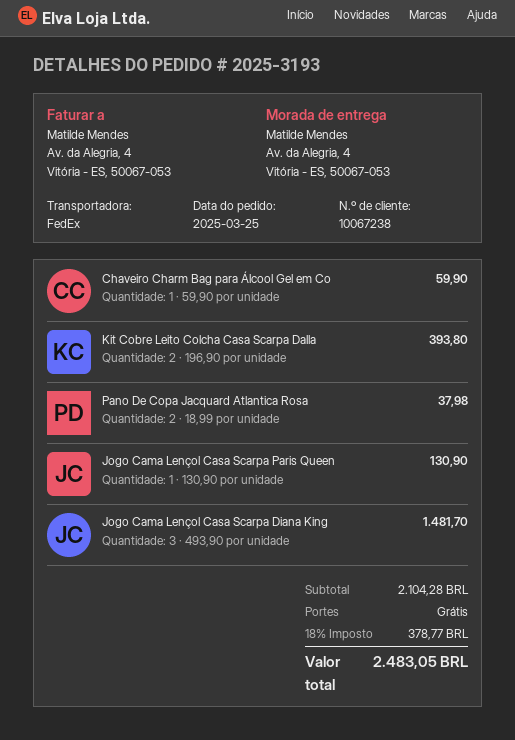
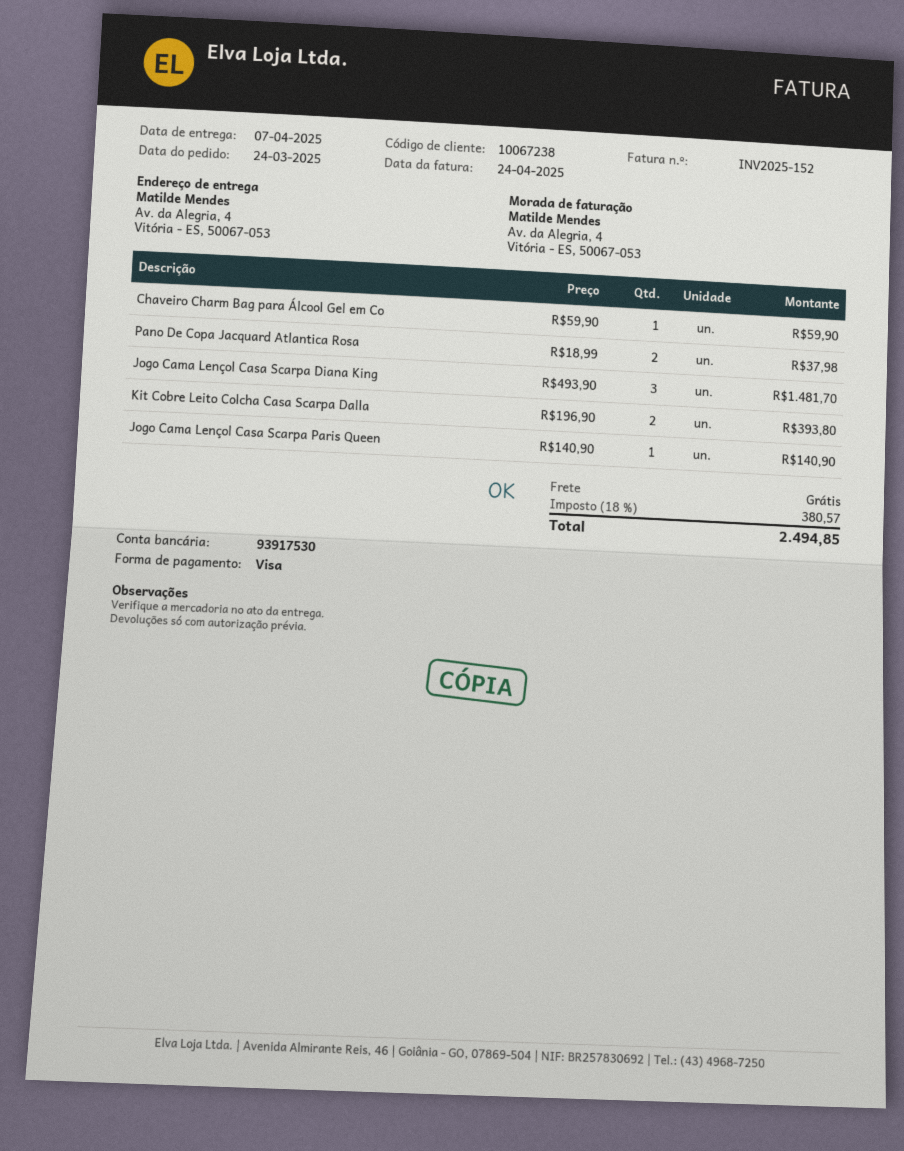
order date: 2025-03-25 -> 2025-03-24
Jogo Cama Lençol Casa Scarpa Paris Queen: 1 x 130.90 = 130.90 -> 1 x 140.90 = 140.90
tax: 18% = 378.77 -> 18% = 380.57
total: 2483.05 -> 2494.85

